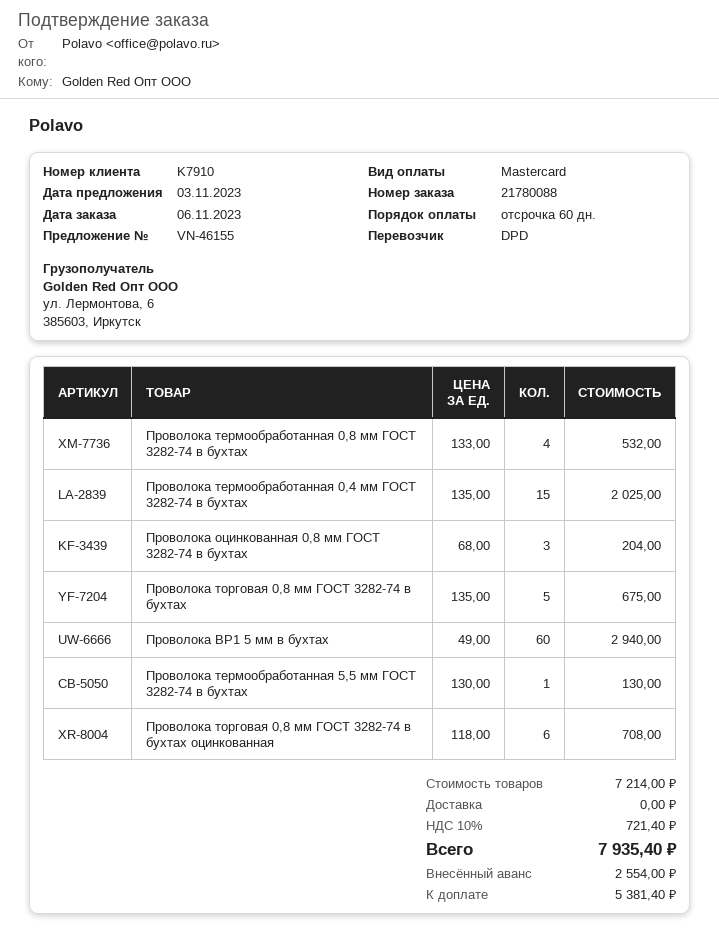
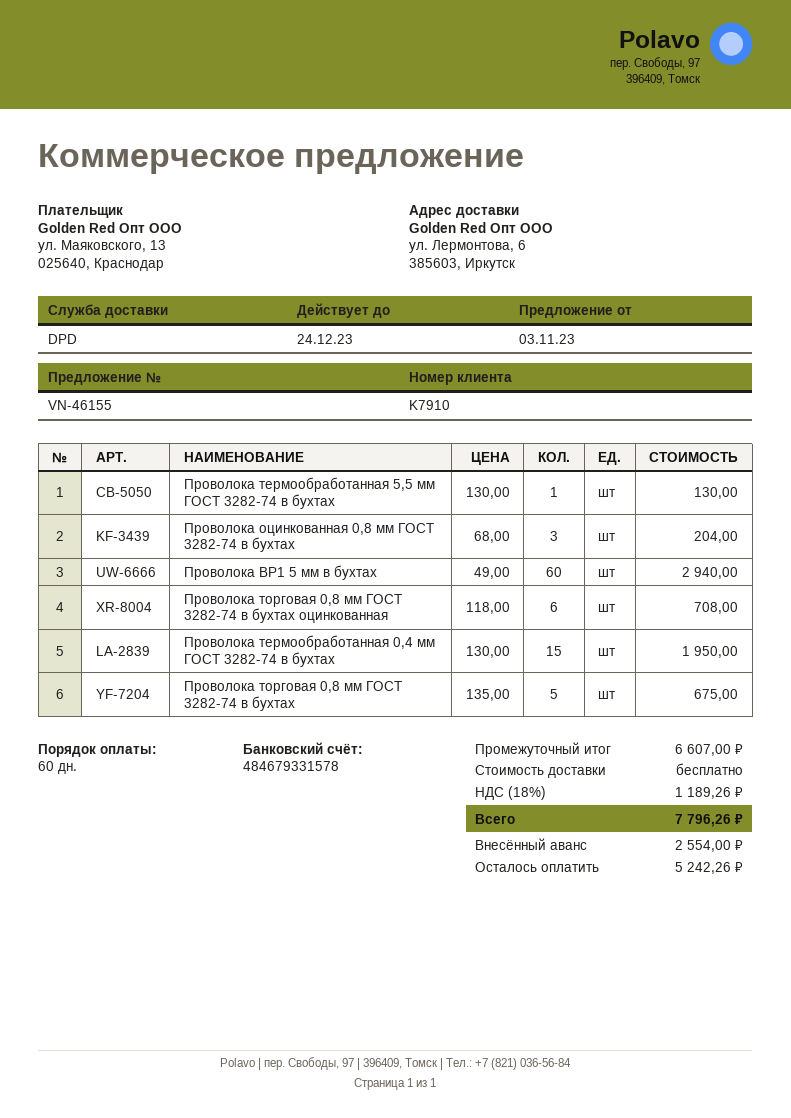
Проволока термообработанная 0,8 мм ГОСТ 3282-74 в бухтах: 4 x 133.00 = 532.00 -> none
Проволока термообработанная 0,4 мм ГОСТ 3282-74 в бухтах: 15 x 135.00 = 2025.00 -> 15 x 130.00 = 1950.00
subtotal: 7214.00 -> 6607.00
tax: 10% = 721.40 -> 18% = 1189.26
total: 7935.40 -> 7796.26
balance: 5381.40 -> 5242.26

